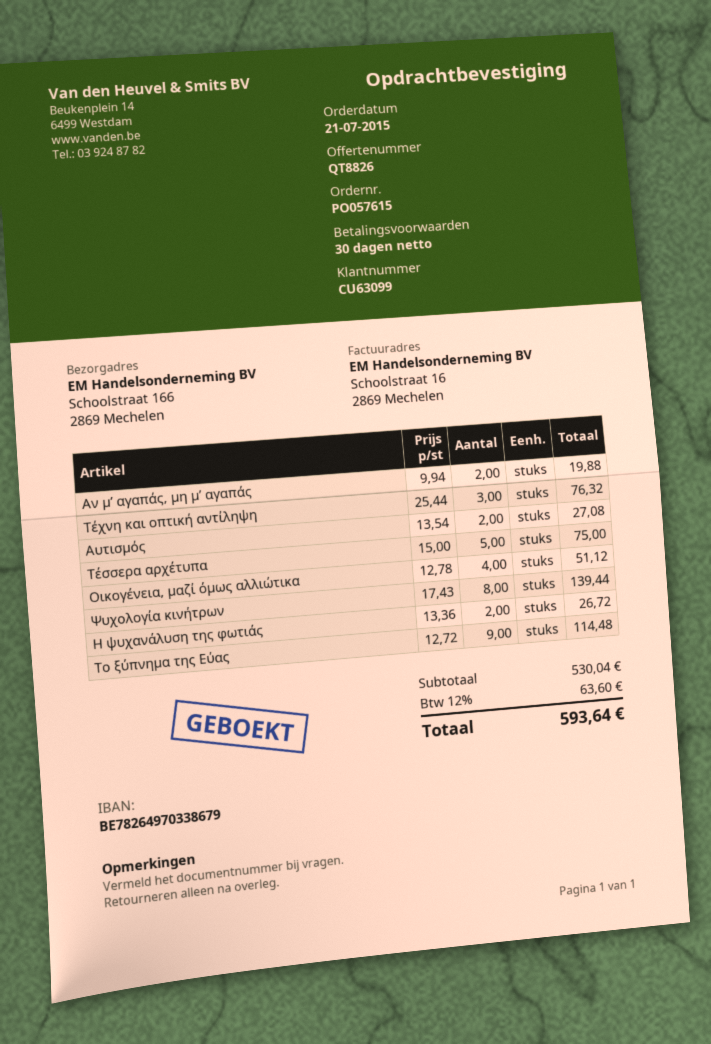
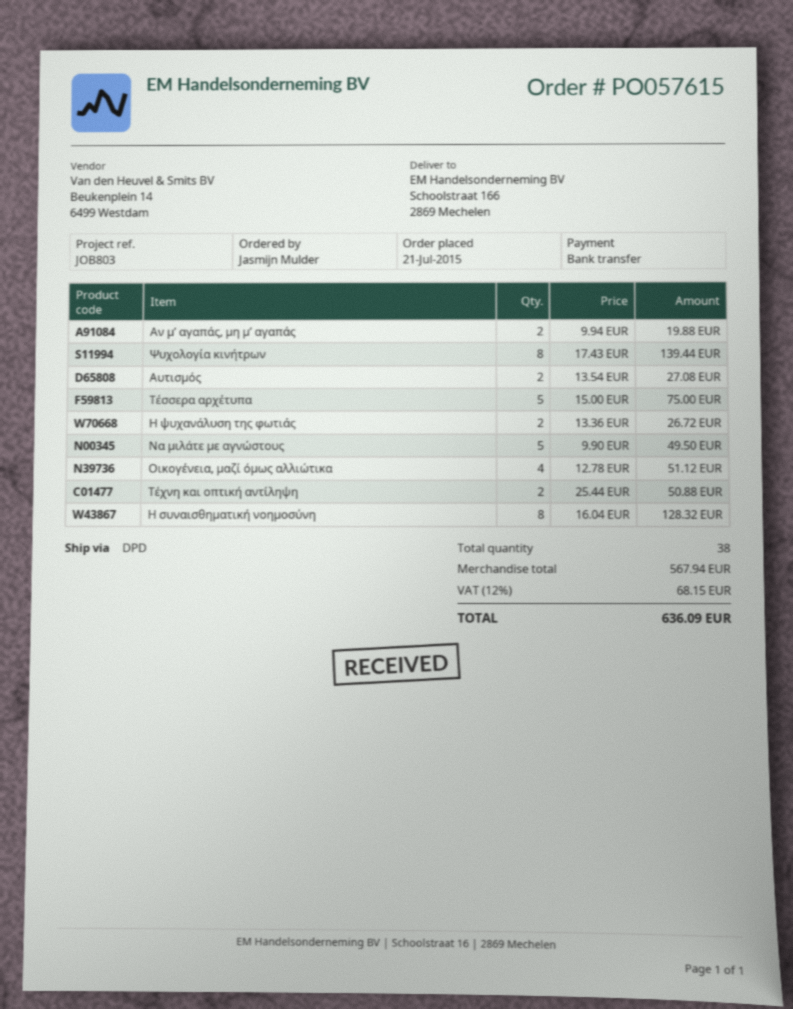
Τέχνη και οπτική αντίληψη: 3 x 25.44 = 76.32 -> 2 x 25.44 = 50.88
Το ξύπνημα της Εύας: 9 x 12.72 = 114.48 -> none
Να μιλάτε με αγνώστους: none -> 5 x 9.90 = 49.50
Η συναισθηματική νοημοσύνη: none -> 8 x 16.04 = 128.32
subtotal: 530.04 -> 567.94
tax: 12% = 63.60 -> 12% = 68.15
total: 593.64 -> 636.09

